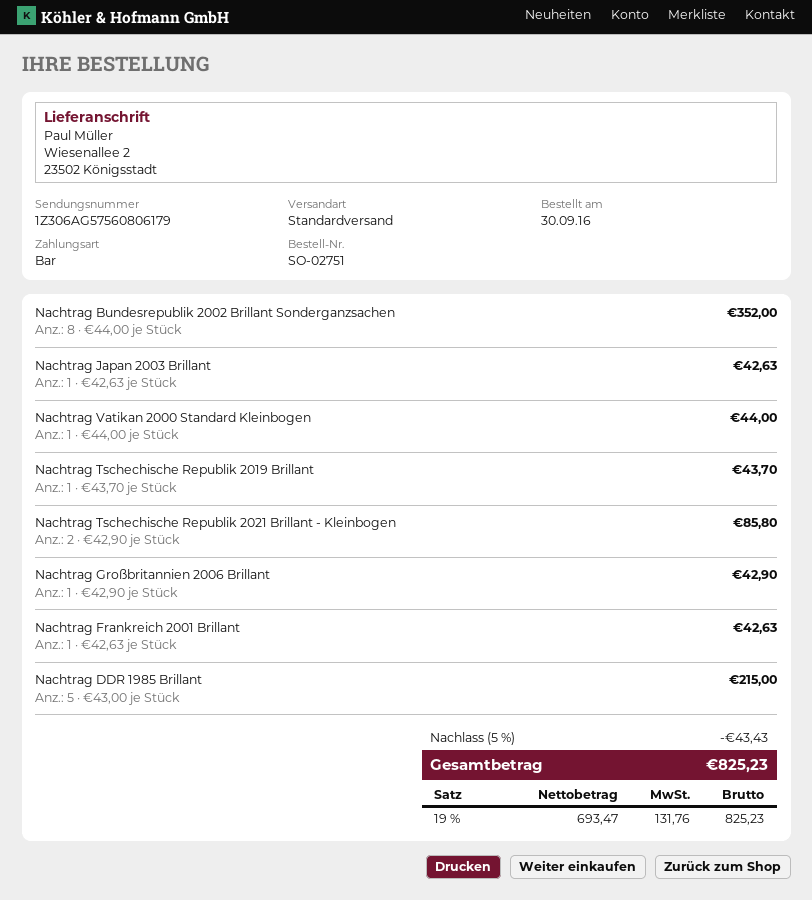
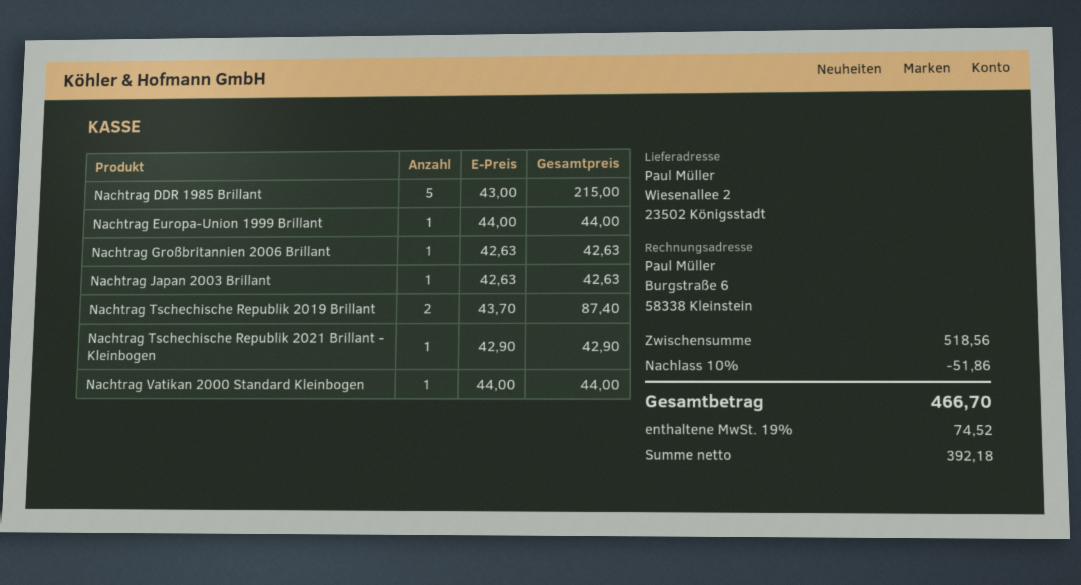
Nachtrag Bundesrepublik 2002 Brillant Sonderganzsachen: 8 x 44.00 = 352.00 -> none
Nachtrag Tschechische Republik 2019 Brillant: 1 x 43.70 = 43.70 -> 2 x 43.70 = 87.40
Nachtrag Tschechische Republik 2021 Brillant - Kleinbogen: 2 x 42.90 = 85.80 -> 1 x 42.90 = 42.90
Nachtrag Großbritannien 2006 Brillant: 1 x 42.90 = 42.90 -> 1 x 42.63 = 42.63
Nachtrag Frankreich 2001 Brillant: 1 x 42.63 = 42.63 -> none
Nachtrag Europa-Union 1999 Brillant: none -> 1 x 44.00 = 44.00
discount: 5% = 43.43 -> 10% = 51.86
net: 693.47 -> 392.18
tax: 19% = 131.76 -> 19% = 74.52
total: 825.23 -> 466.70

